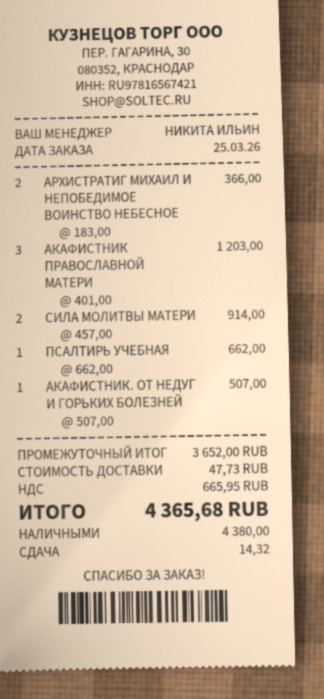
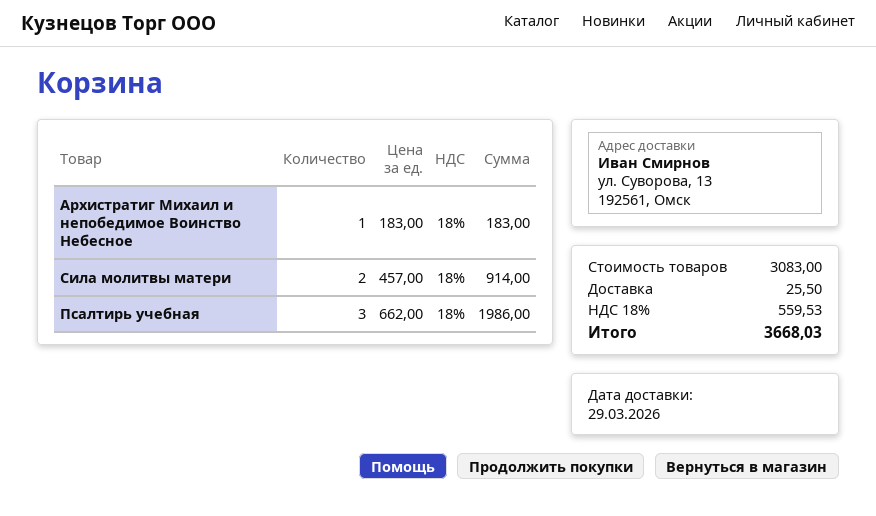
АРХИСТРАТИГ МИХАИЛ И НЕПОБЕДИМОЕ ВОИНСТВО НЕБЕСНОЕ: 2 x 183.00 = 366.00 -> 1 x 183.00 = 183.00
АКАФИСТНИК ПРАВОСЛАВНОЙ МАТЕРИ: 3 x 401.00 = 1203.00 -> none
ПСАЛТИРЬ УЧЕБНАЯ: 1 x 662.00 = 662.00 -> 3 x 662.00 = 1986.00
АКАФИСТНИК. ОТ НЕДУГ И ГОРЬКИХ БОЛЕЗНЕЙ: 1 x 507.00 = 507.00 -> none
subtotal: 3652.00 -> 3083.00
shipping: 47.73 -> 25.50
tax: 665.95 -> 559.53
total: 4365.68 -> 3668.03

